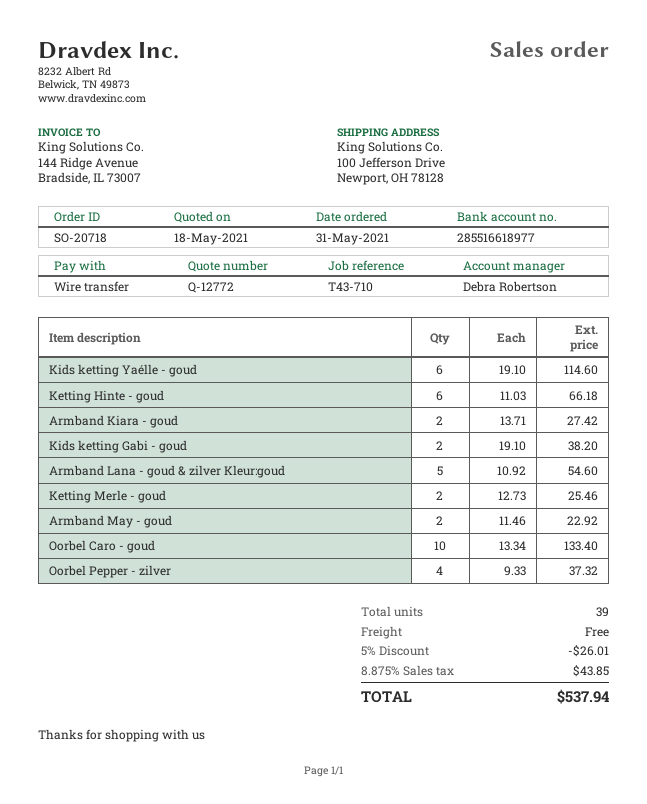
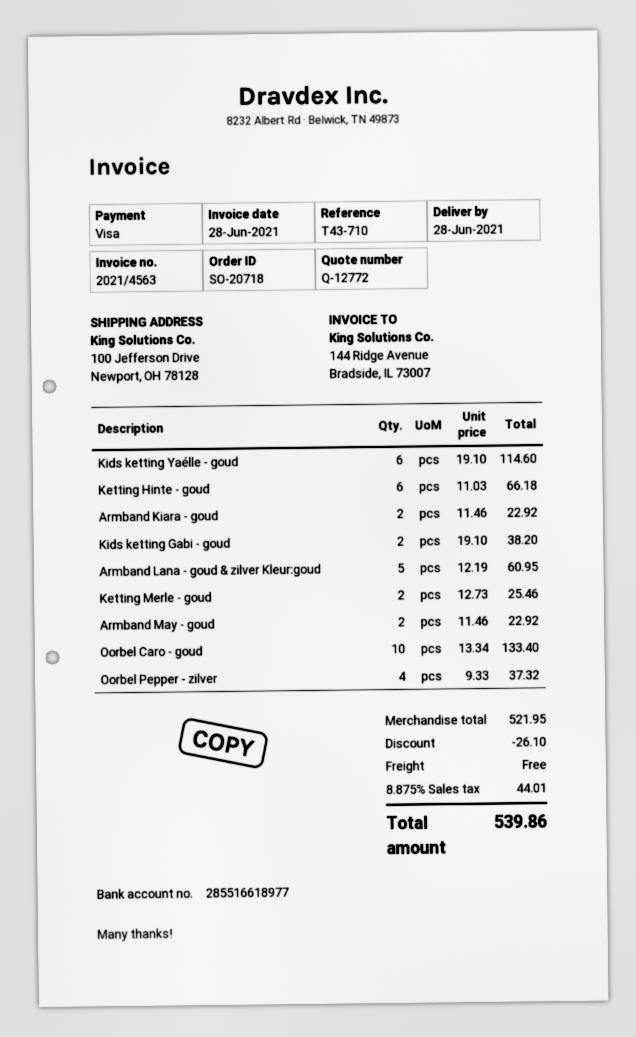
payment method: bank transfer -> Visa
Armband Kiara - goud: 2 x 13.71 = 27.42 -> 2 x 11.46 = 22.92
Armband Lana - goud & zilver Kleur:goud: 5 x 10.92 = 54.60 -> 5 x 12.19 = 60.95
discount: 26.01 -> 26.10
tax: 8.875% = 43.85 -> 8.875% = 44.01
total: 537.94 -> 539.86

